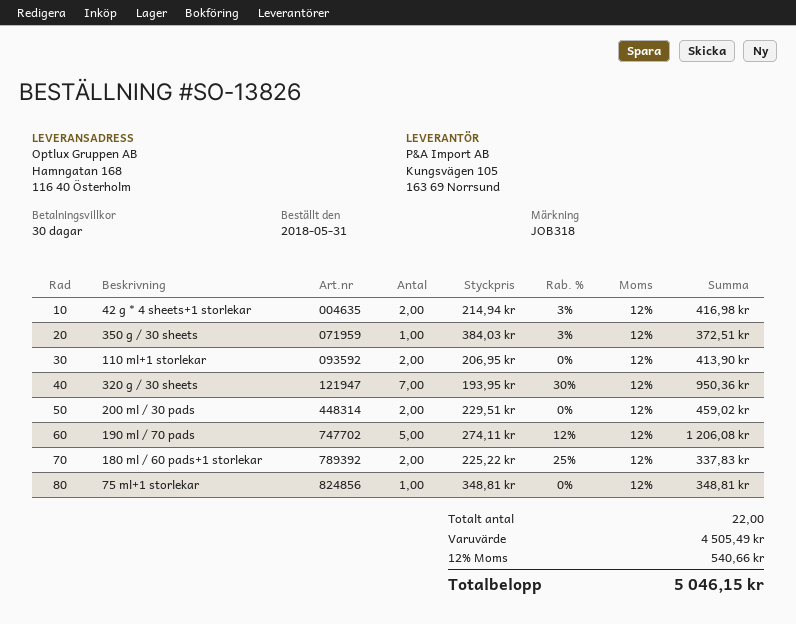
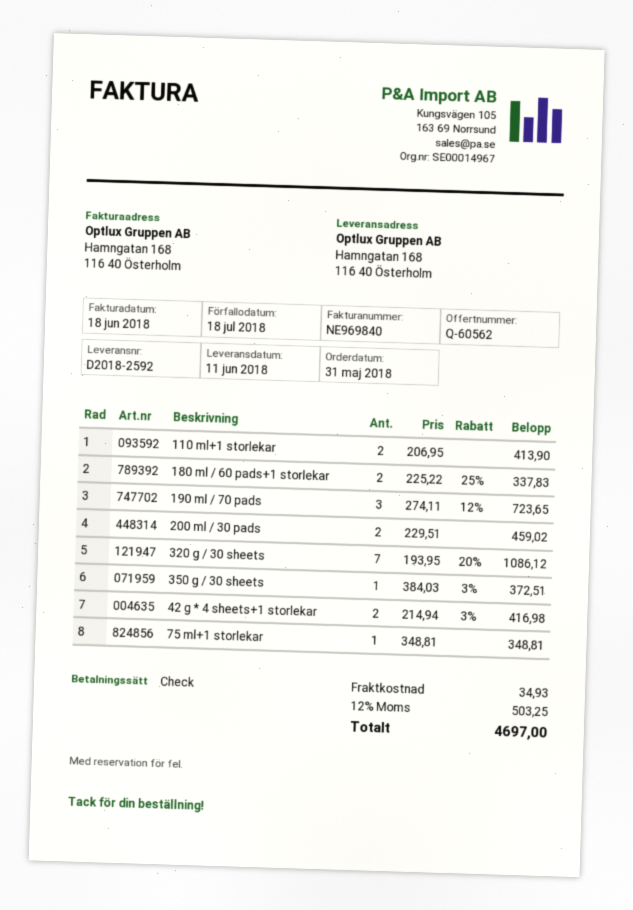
320 g / 30 sheets: 7 x 193.95 - 30% = 950.36 -> 7 x 193.95 - 20% = 1086.12
190 ml / 70 pads: 5 x 274.11 - 12% = 1206.08 -> 3 x 274.11 - 12% = 723.65
shipping: none -> 34.93
tax: 12% = 540.66 -> 12% = 503.25
total: 5046.15 -> 4697.00

